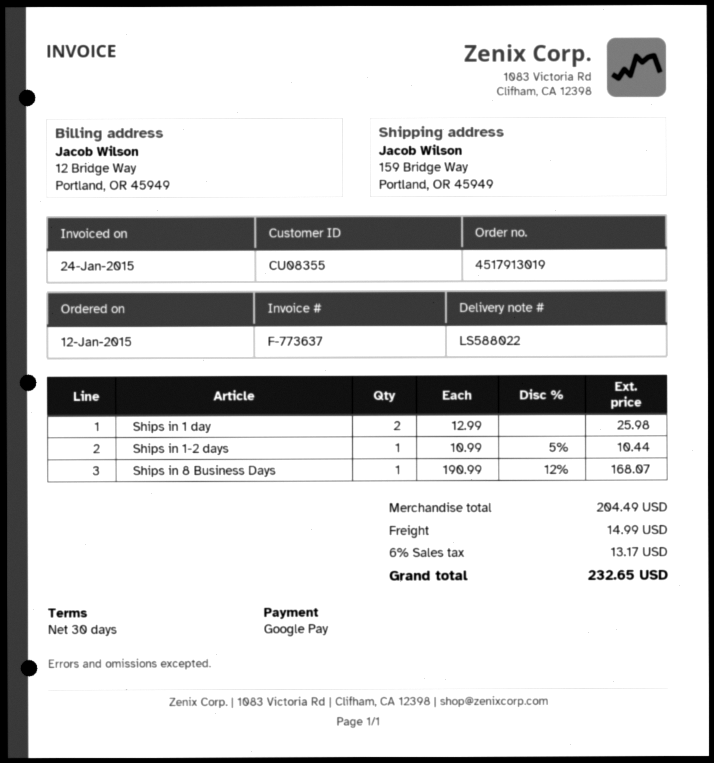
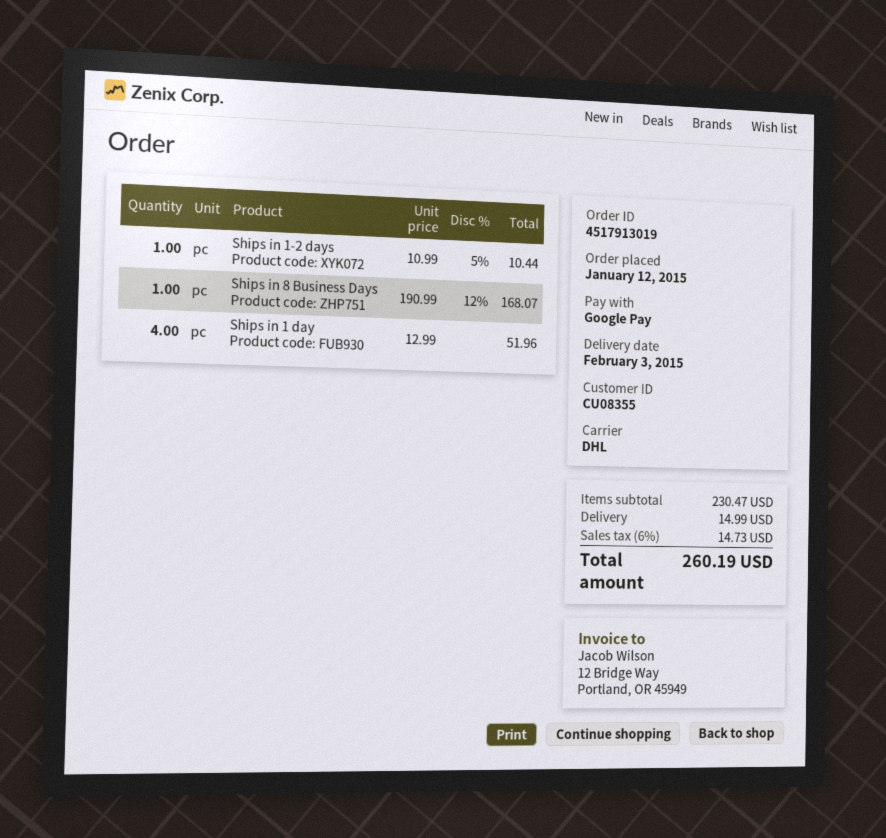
Ships in 1 day: 2 x 12.99 = 25.98 -> 4 x 12.99 = 51.96
subtotal: 204.49 -> 230.47
tax: 6% = 13.17 -> 6% = 14.73
total: 232.65 -> 260.19

